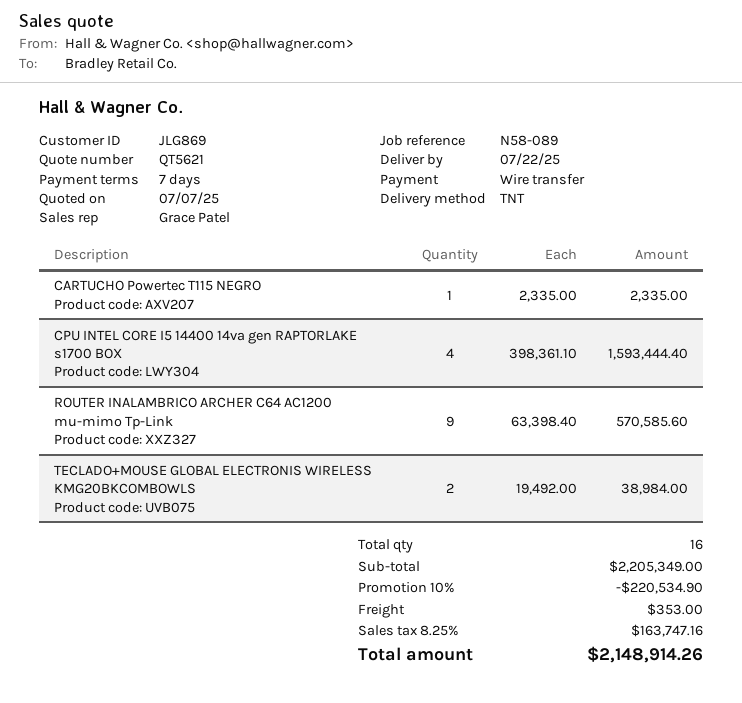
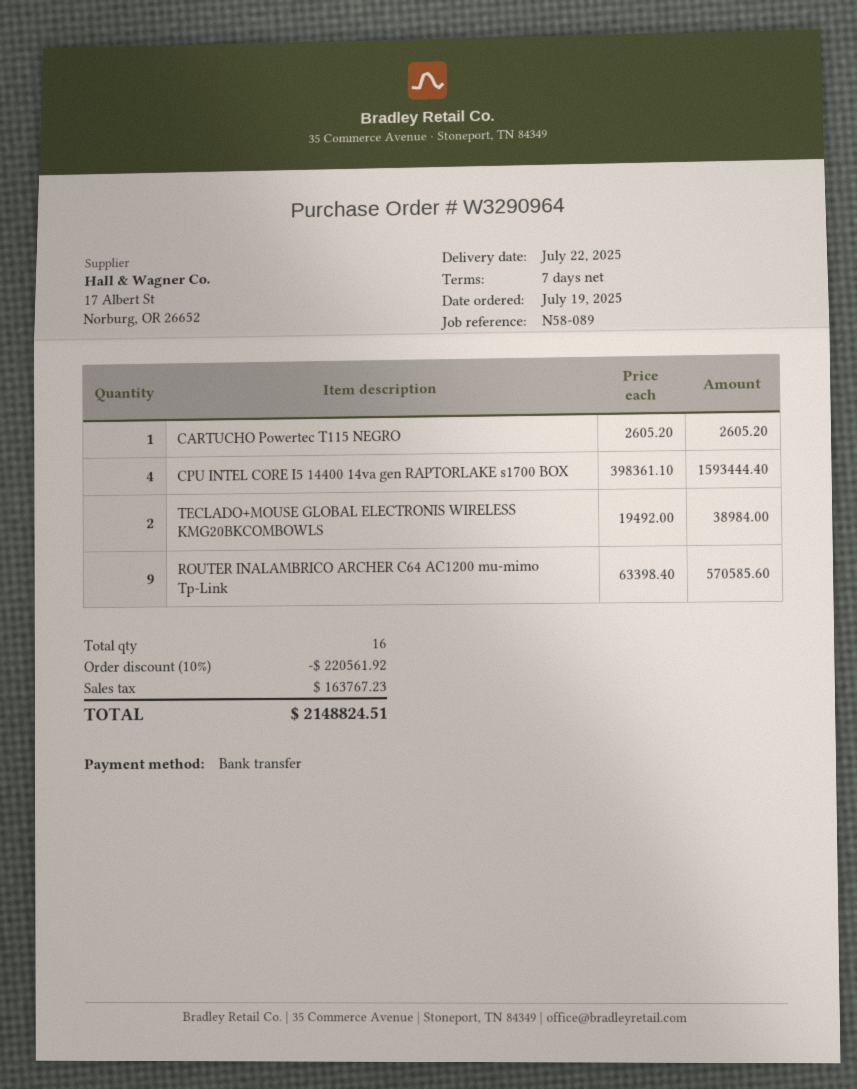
CARTUCHO Powertec T115 NEGRO: 1 x 2335.00 = 2335.00 -> 1 x 2605.20 = 2605.20
discount: 10% = 220534.90 -> 10% = 220561.92
shipping: 353.00 -> none
tax: 163747.16 -> 163767.23
total: 2148914.26 -> 2148824.51

